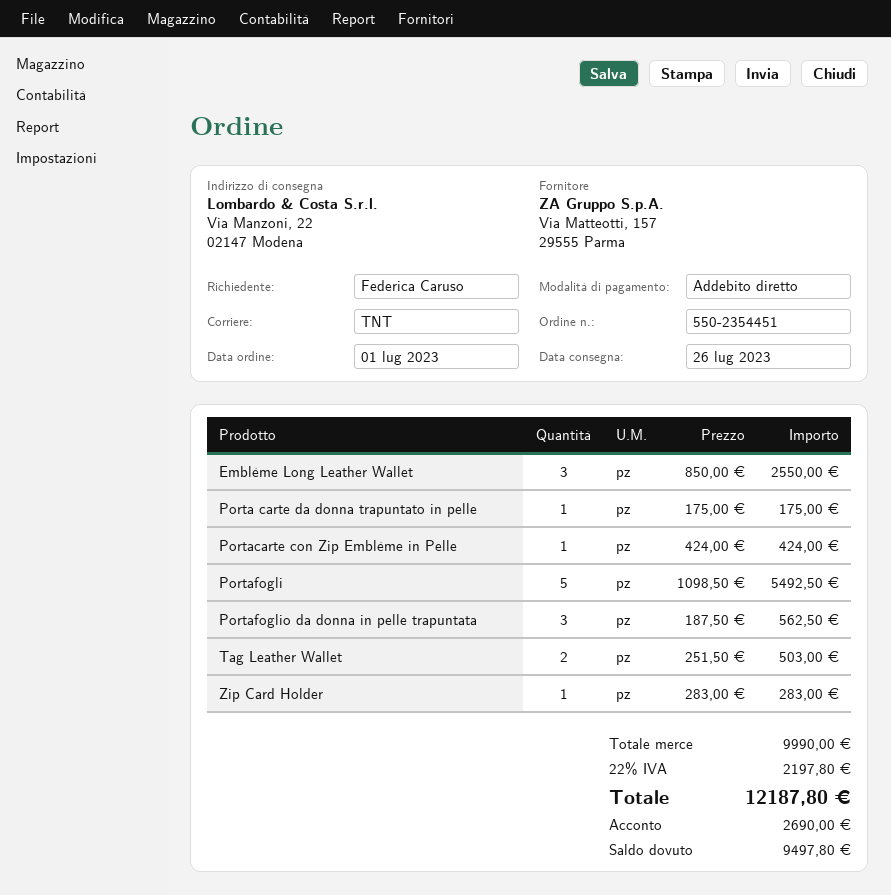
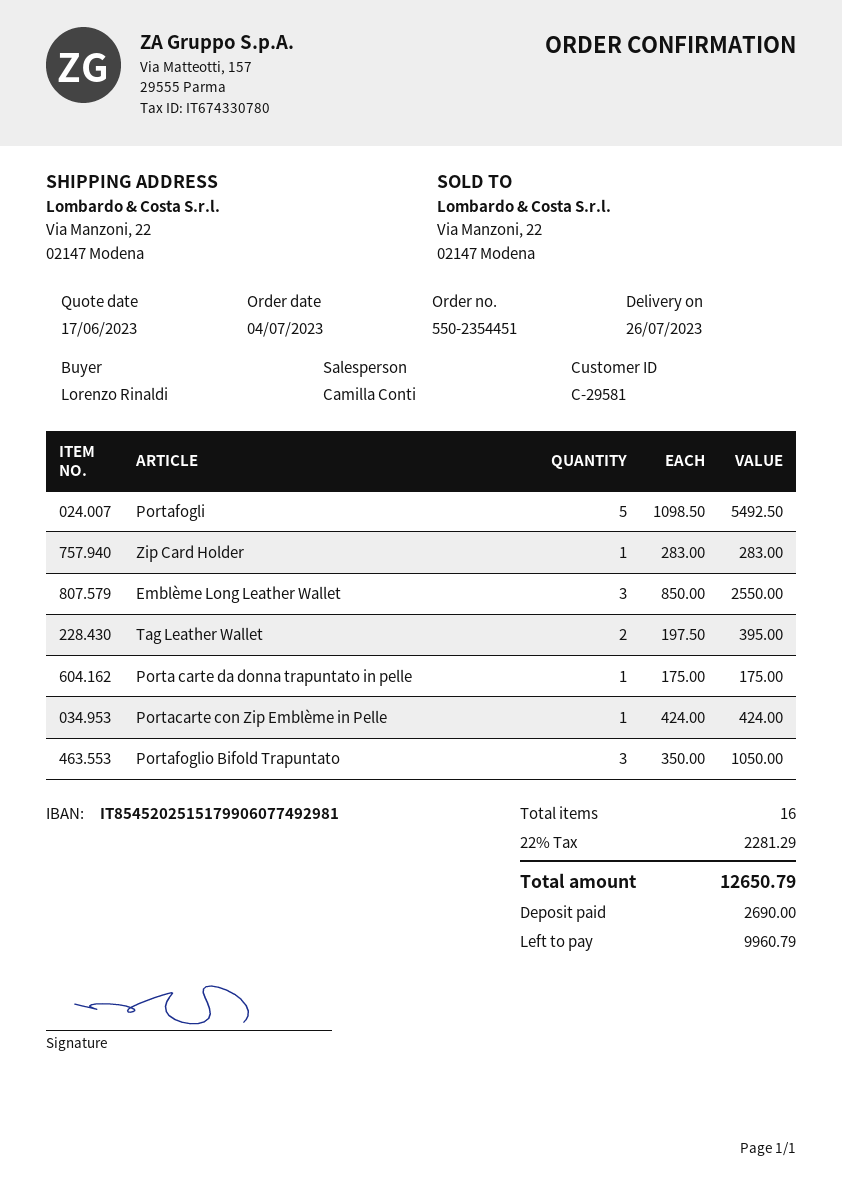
order date: 2023-07-01 -> 2023-07-04
ordered by: Federica Caruso -> Lorenzo Rinaldi
Portafoglio da donna in pelle trapuntata: 3 x 187.50 = 562.50 -> none
Tag Leather Wallet: 2 x 251.50 = 503.00 -> 2 x 197.50 = 395.00
Portafoglio Bifold Trapuntato: none -> 3 x 350.00 = 1050.00
tax: 22% = 2197.80 -> 22% = 2281.29
total: 12187.80 -> 12650.79
balance: 9497.80 -> 9960.79

